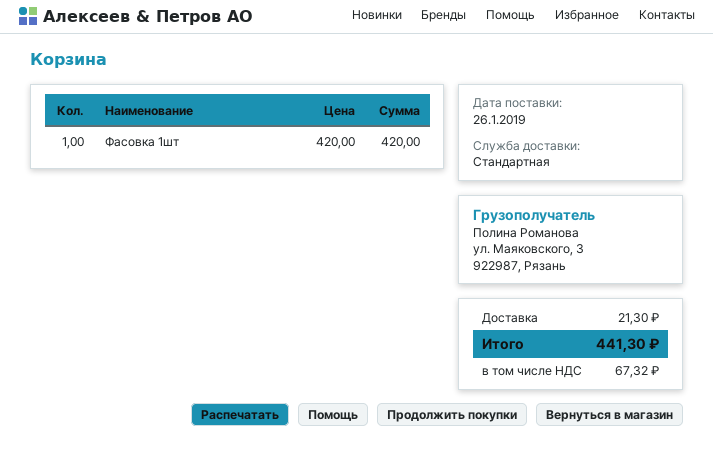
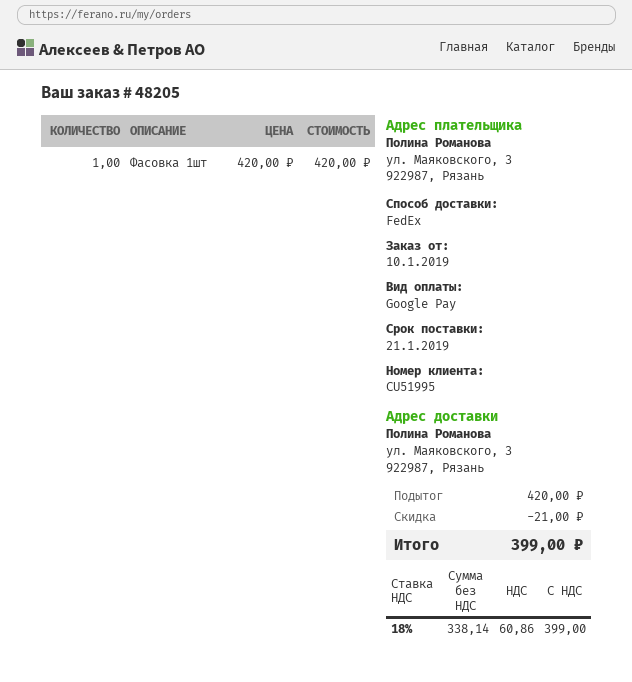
delivery date: 2019-01-26 -> 2019-01-21
shipping method: standard -> FedEx
discount: none -> 21.00
shipping: 21.30 -> none
tax: 67.32 -> 60.86
total: 441.30 -> 399.00

